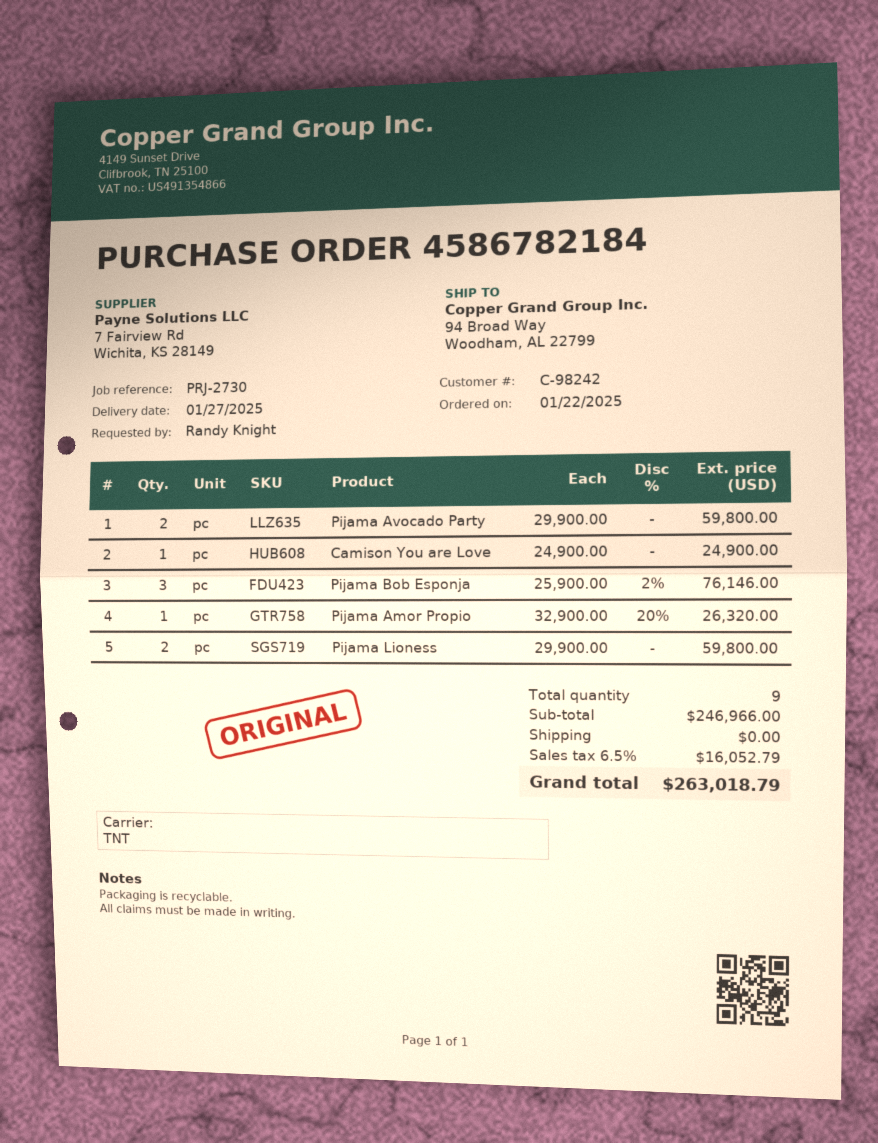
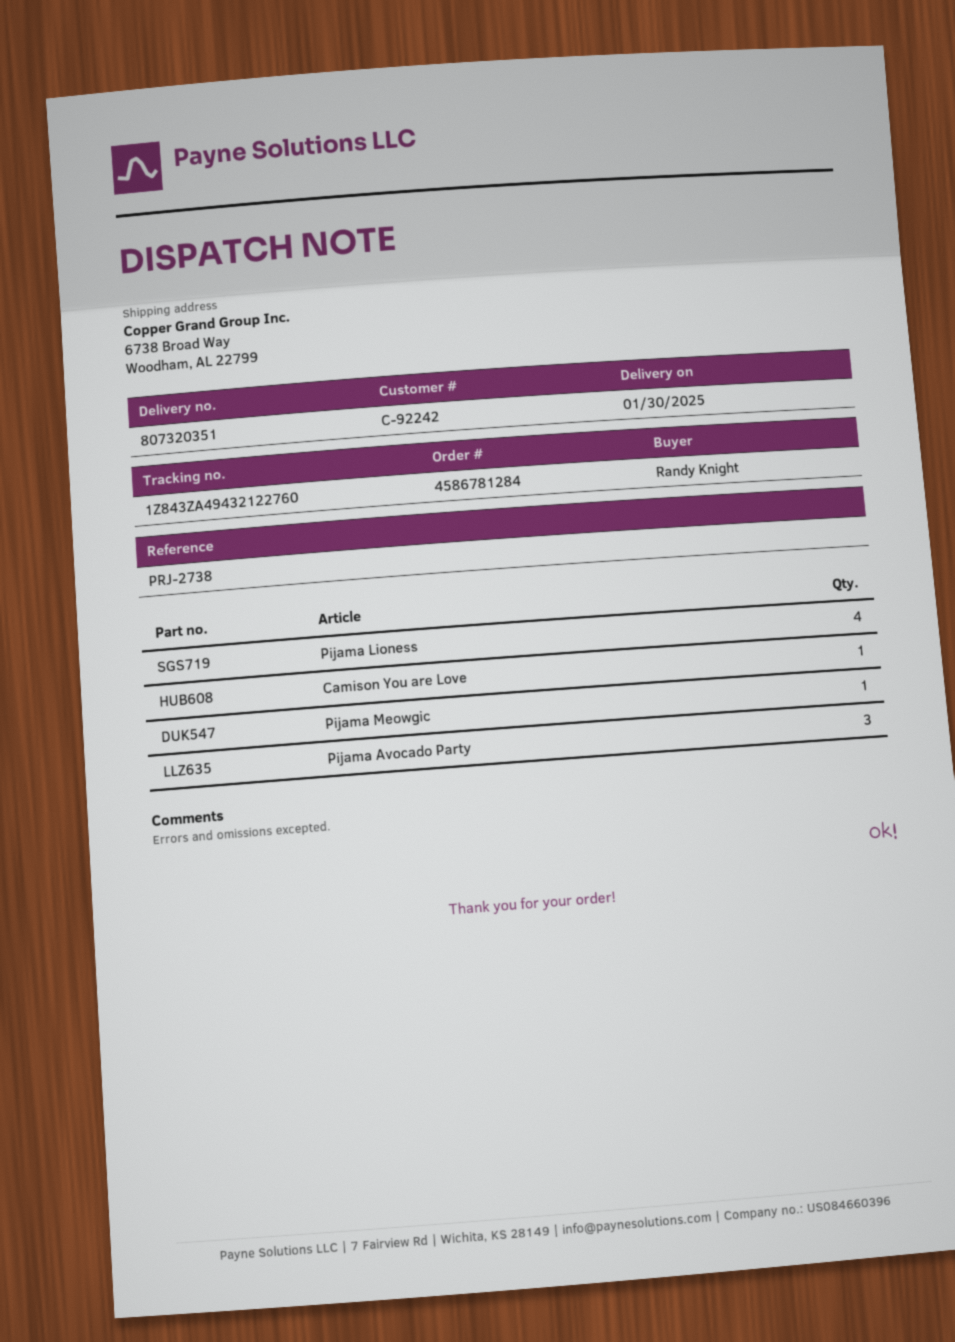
order number: 4586782184 -> 4586781284
delivery date: 2025-01-27 -> 2025-01-30
customer number: C-98242 -> C-92242
reference: PRJ-2730 -> PRJ-2738
ship to: 94 Broad Way, Woodham, AL 22799 -> 6738 Broad Way, Woodham, AL 22799
Pijama Avocado Party: 2 -> 3
Pijama Bob Esponja: 3 -> none
Pijama Amor Propio: 1 -> none
Pijama Lioness: 2 -> 4
Pijama Meowgic: none -> 1

